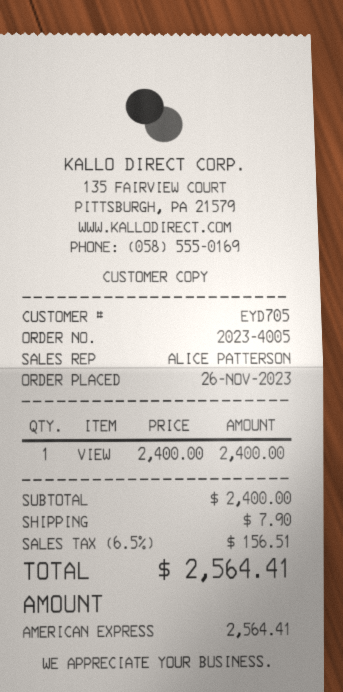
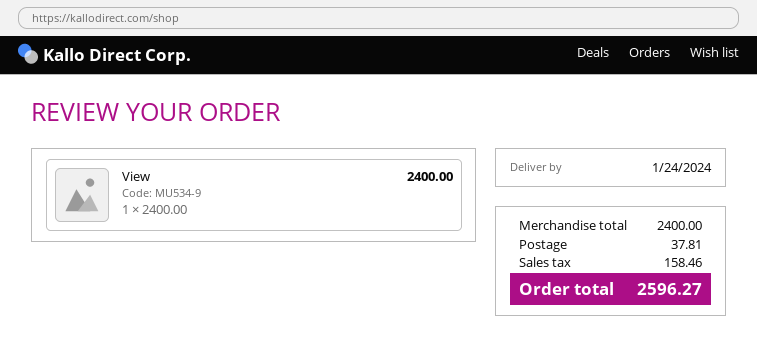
shipping: 7.90 -> 37.81
tax: 156.51 -> 158.46
total: 2564.41 -> 2596.27

